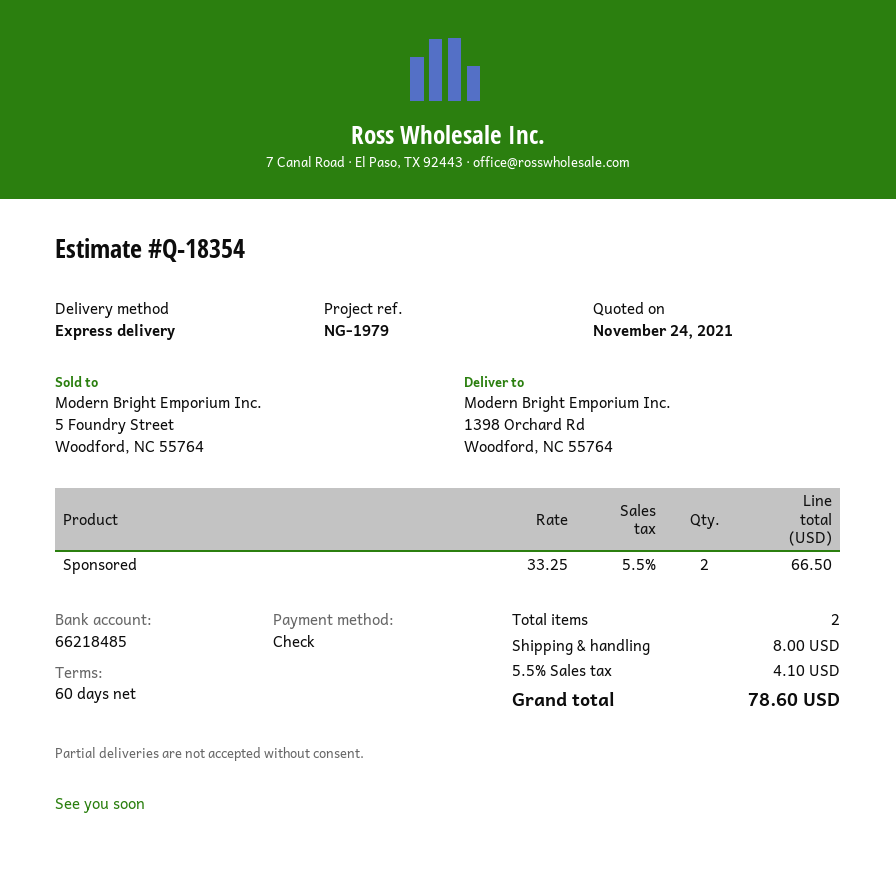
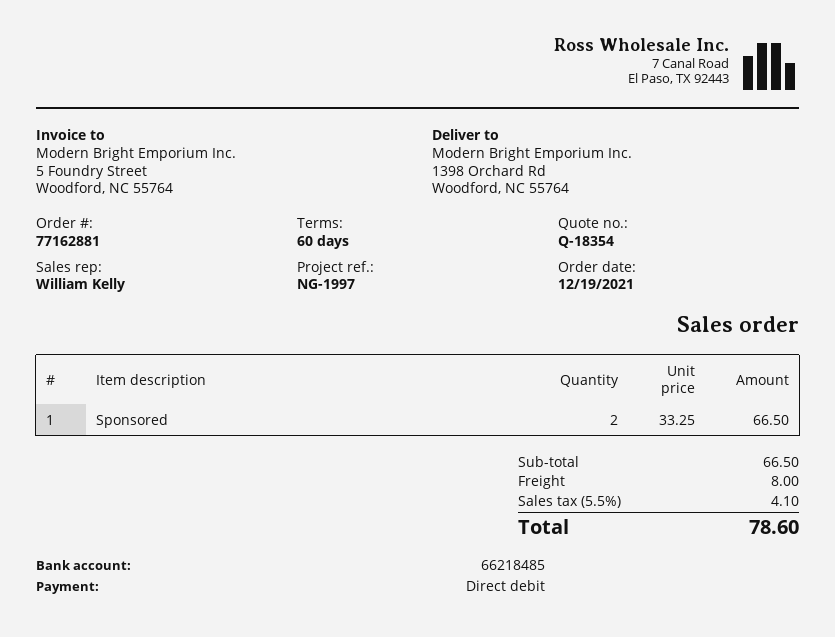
reference: NG-1979 -> NG-1997
payment method: cheque -> direct debit

